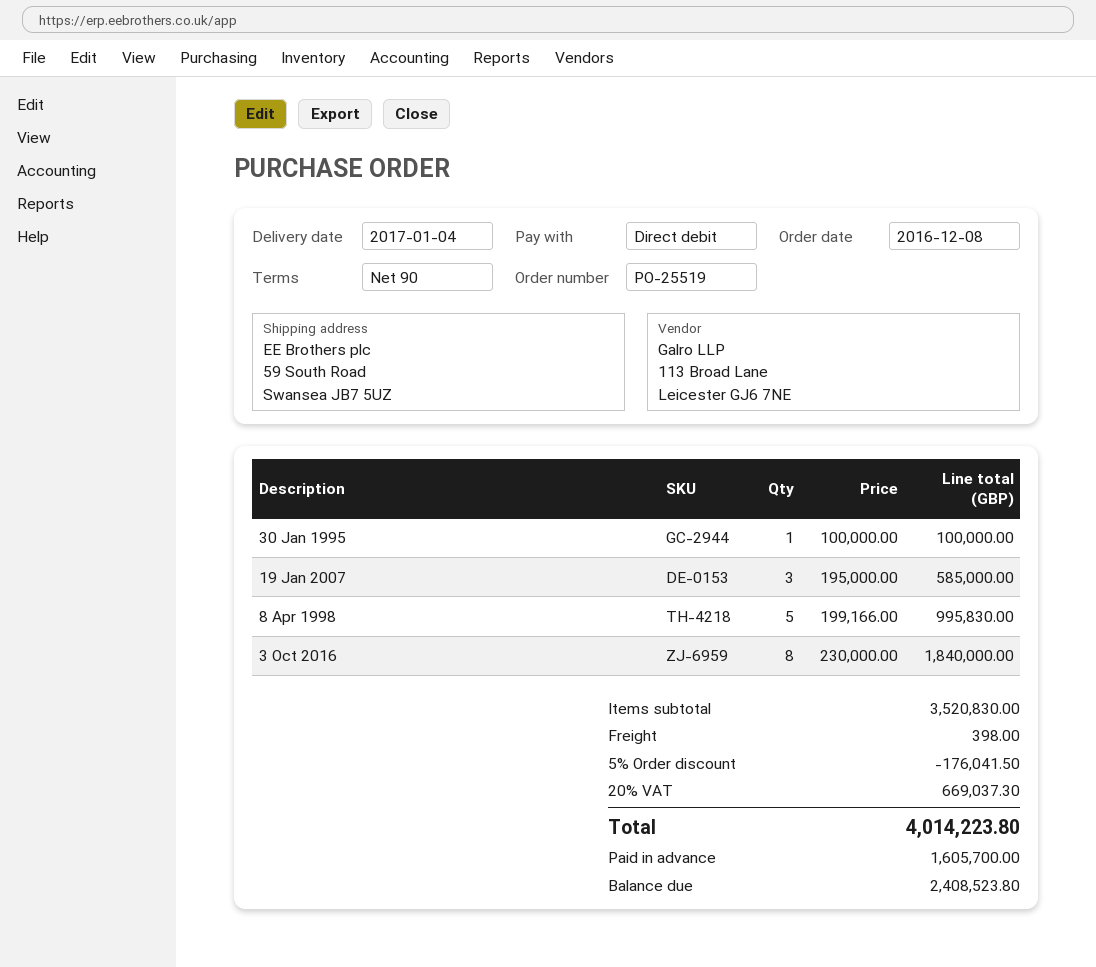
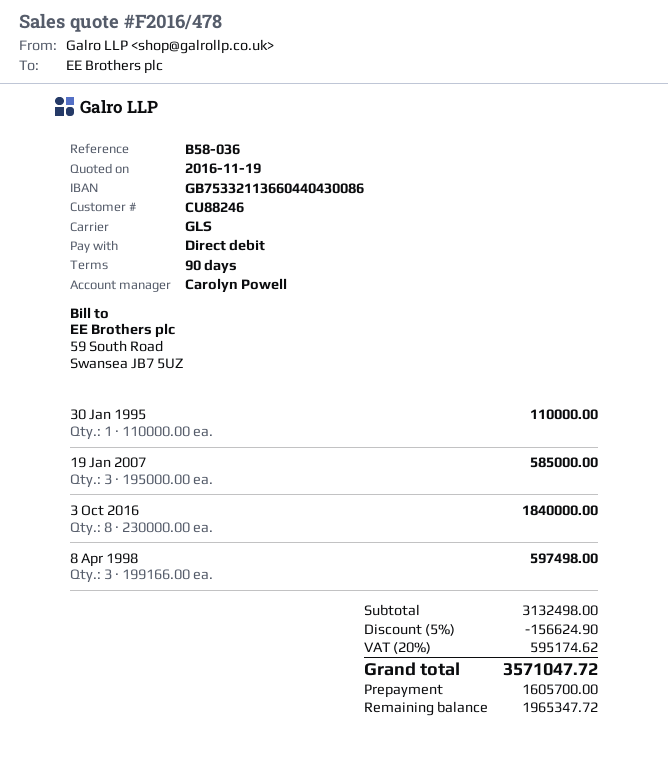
30 Jan 1995: 1 x 100000.00 = 100000.00 -> 1 x 110000.00 = 110000.00
8 Apr 1998: 5 x 199166.00 = 995830.00 -> 3 x 199166.00 = 597498.00
subtotal: 3520830.00 -> 3132498.00
discount: 5% = 176041.50 -> 5% = 156624.90
shipping: 398.00 -> none
tax: 20% = 669037.30 -> 20% = 595174.62
total: 4014223.80 -> 3571047.72
balance: 2408523.80 -> 1965347.72

